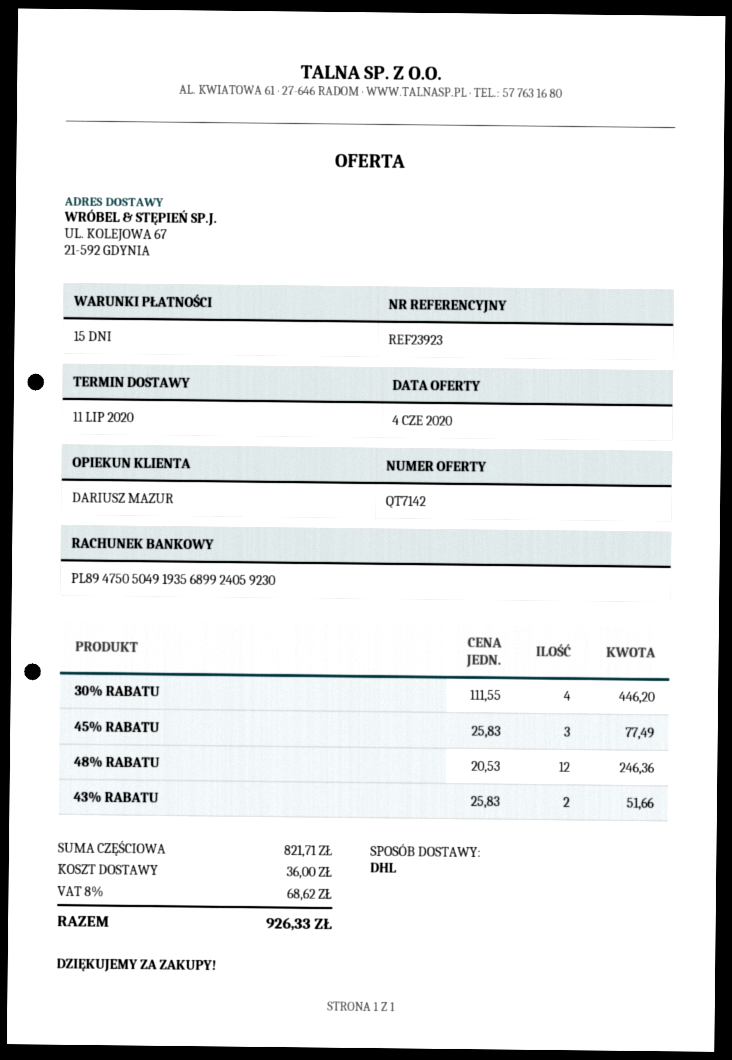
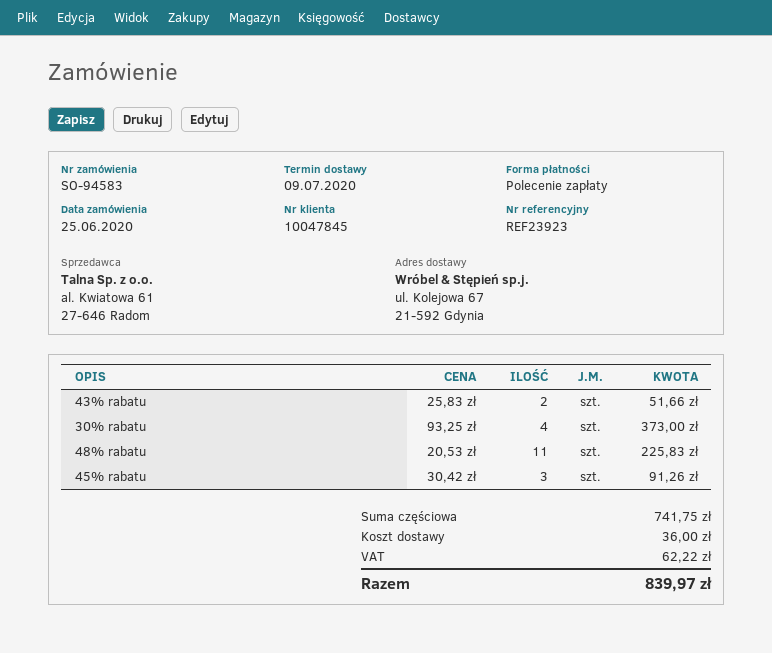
delivery date: 2020-07-11 -> 2020-07-09
30% RABATU: 4 x 111.55 = 446.20 -> 4 x 93.25 = 373.00
45% RABATU: 3 x 25.83 = 77.49 -> 3 x 30.42 = 91.26
48% RABATU: 12 x 20.53 = 246.36 -> 11 x 20.53 = 225.83
subtotal: 821.71 -> 741.75
tax: 68.62 -> 62.22
total: 926.33 -> 839.97

